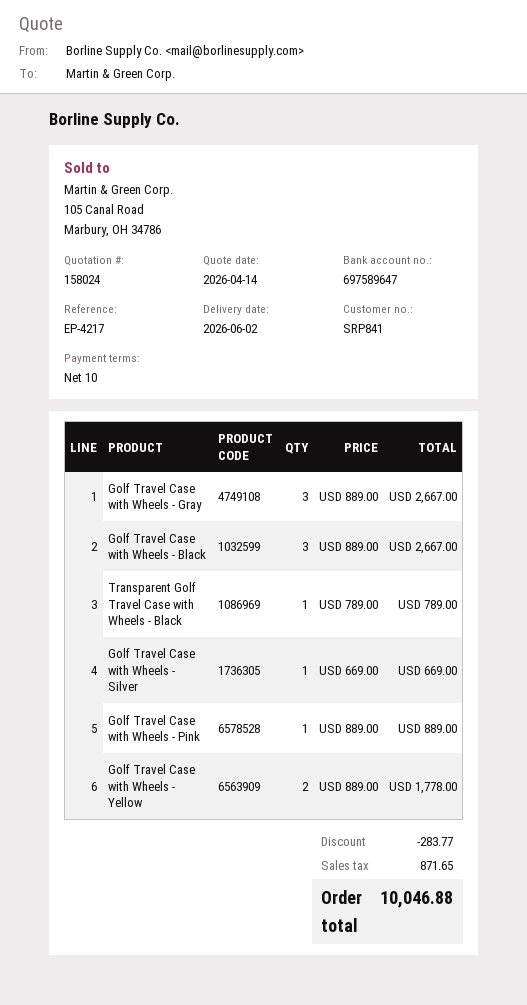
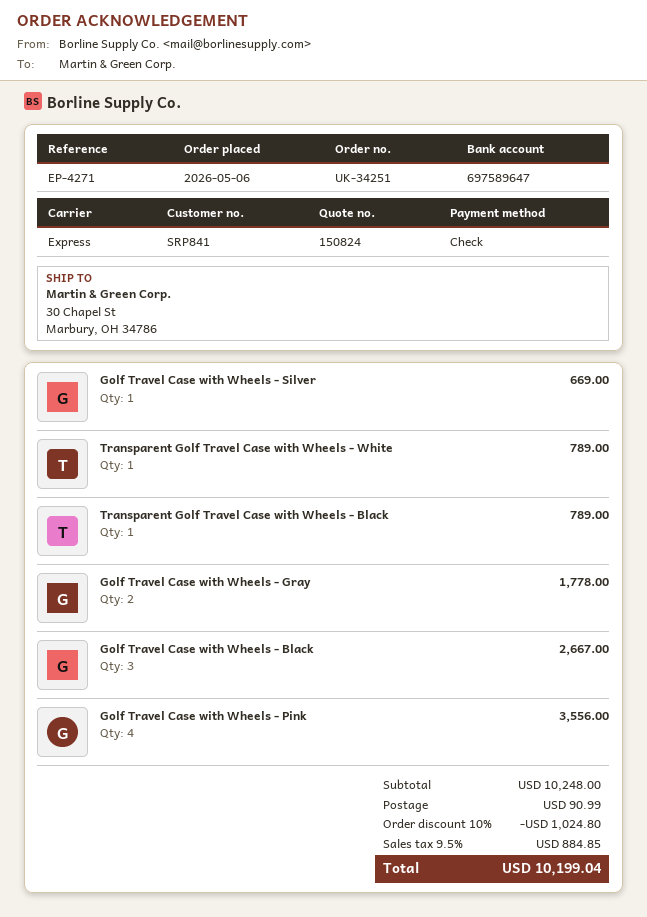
quote number: 158024 -> 150824
reference: EP-4217 -> EP-4271
Golf Travel Case with Wheels - Gray: 3 for 2667.00 -> 2 for 1778.00
Golf Travel Case with Wheels - Pink: 1 for 889.00 -> 4 for 3556.00
Golf Travel Case with Wheels - Yellow: 2 for 1778.00 -> none
Transparent Golf Travel Case with Wheels - White: none -> 1 for 789.00
discount: 283.77 -> 1024.80
shipping: none -> 90.99
tax: 871.65 -> 884.85
total: 10046.88 -> 10199.04

